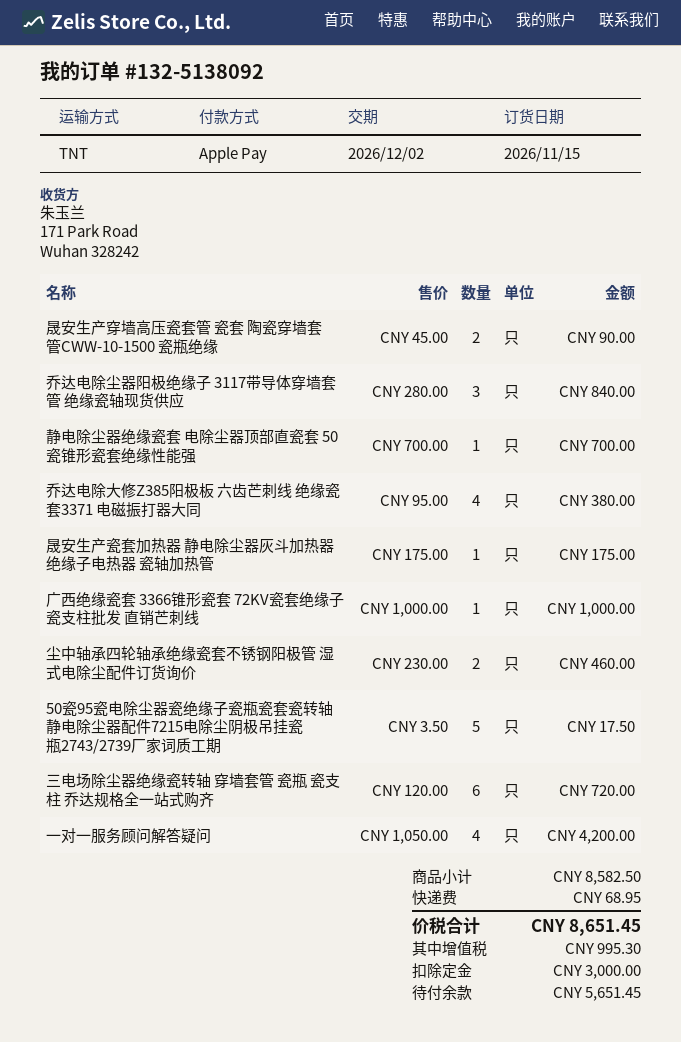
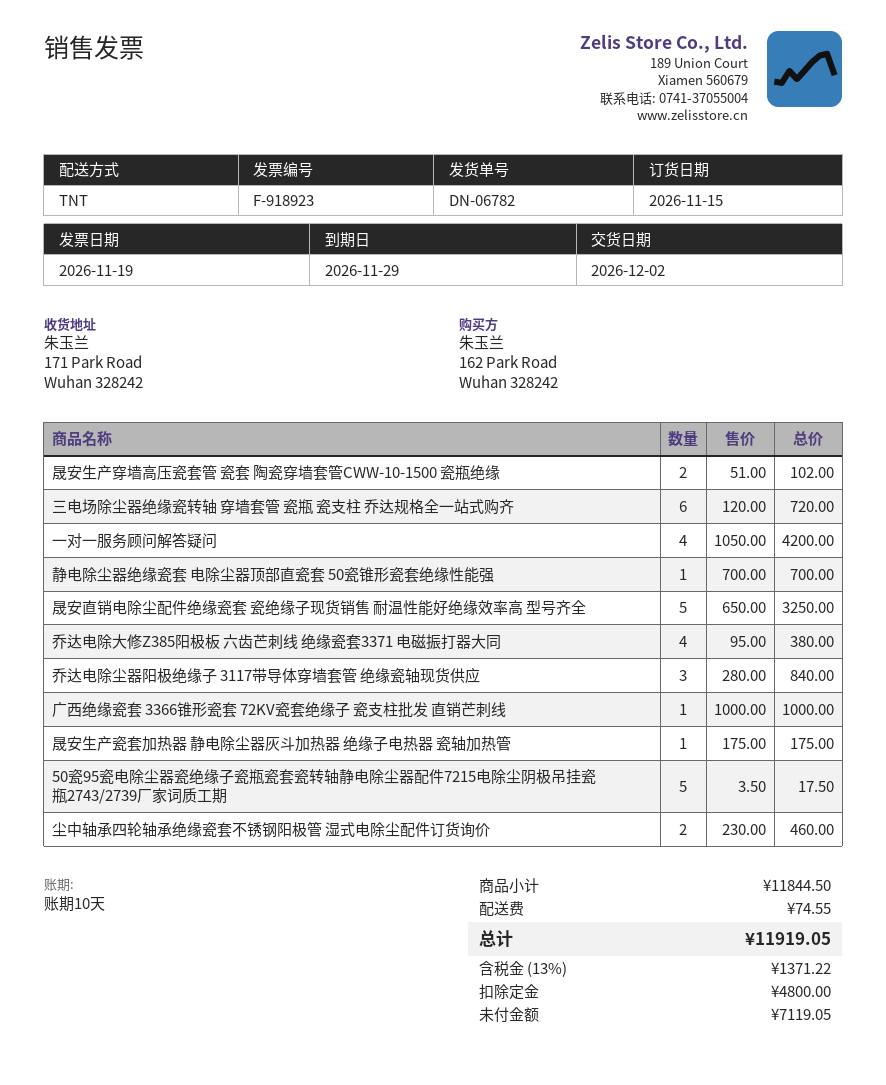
晟安生产穿墙高压瓷套管 瓷套 陶瓷穿墙套管CWW-10-1500 瓷瓶绝缘: 2 x 45.00 = 90.00 -> 2 x 51.00 = 102.00
晟安直销电除尘配件绝缘瓷套 瓷绝缘子现货销售 耐温性能好绝缘效率高 型号齐全: none -> 5 x 650.00 = 3250.00
subtotal: 8582.50 -> 11844.50
shipping: 68.95 -> 74.55
tax: 995.30 -> 1371.22
total: 8651.45 -> 11919.05
deposit: 3000.00 -> 4800.00
balance: 5651.45 -> 7119.05

